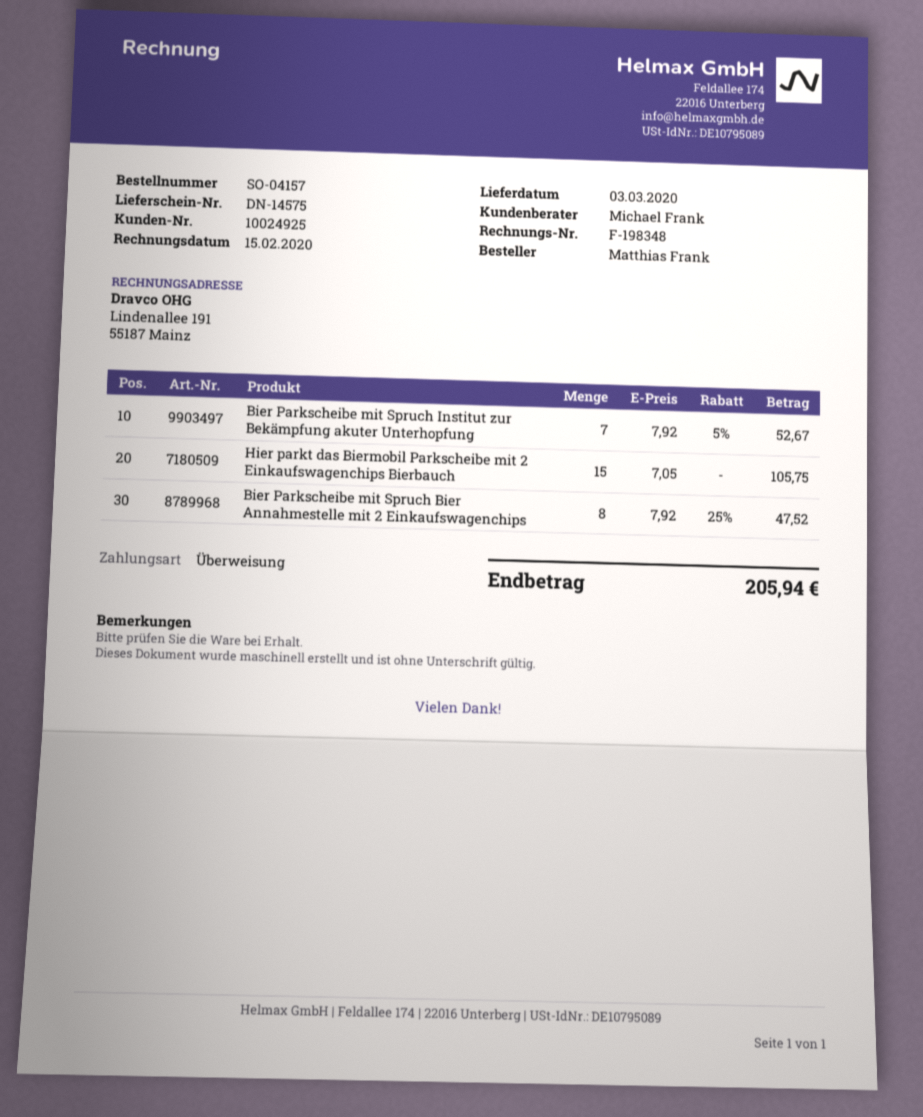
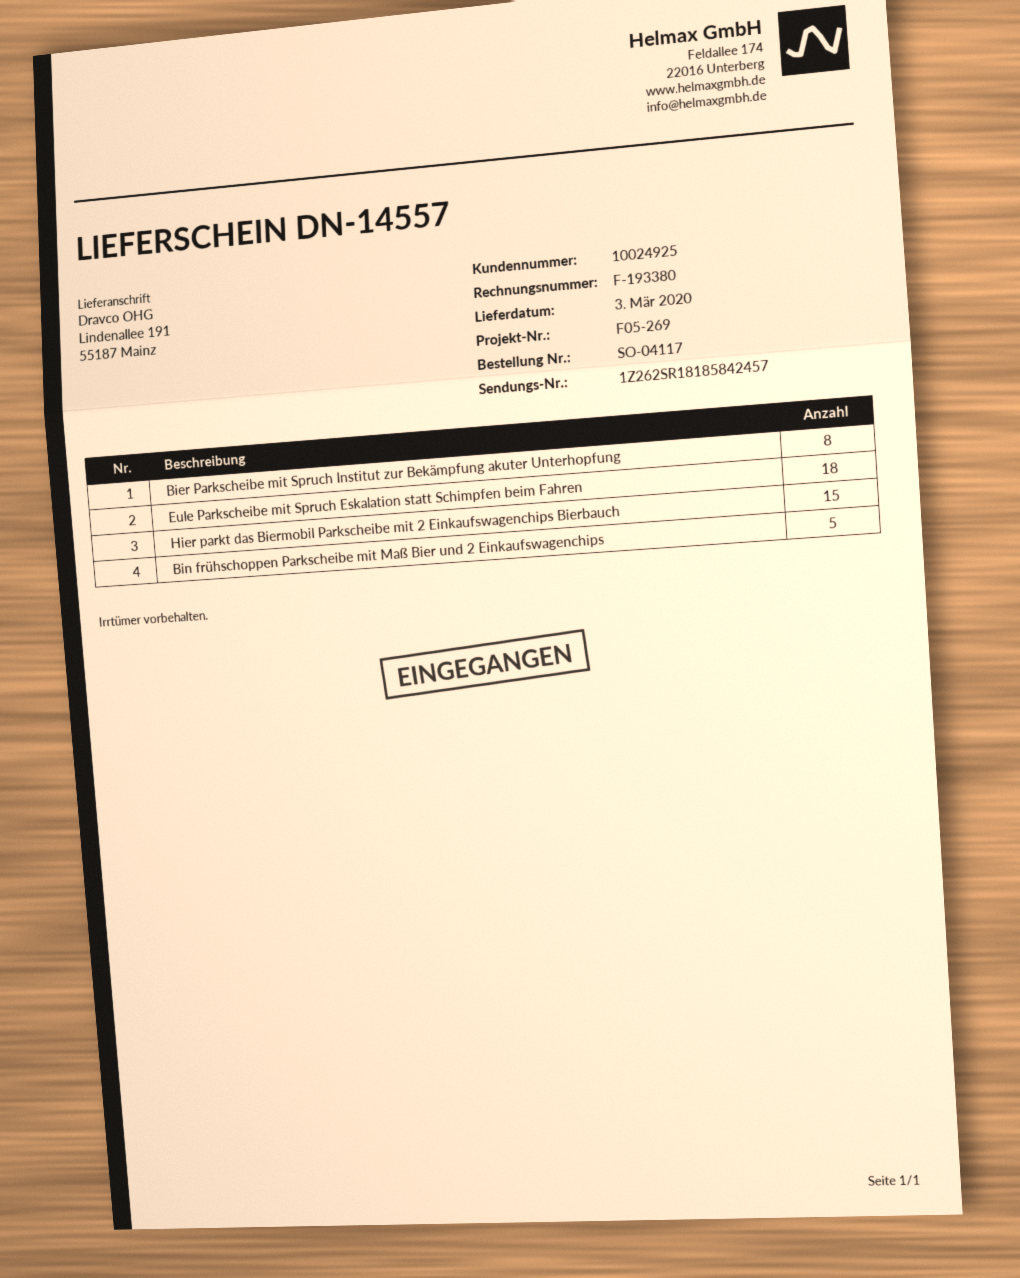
order number: SO-04157 -> SO-04117
delivery note number: DN-14575 -> DN-14557
invoice number: F-198348 -> F-193380
Bier Parkscheibe mit Spruch Institut zur Bekämpfung akuter Unterhopfung: 7 -> 8
Bier Parkscheibe mit Spruch Bier Annahmestelle mit 2 Einkaufswagenchips: 8 -> none
Eule Parkscheibe mit Spruch Eskalation statt Schimpfen beim Fahren: none -> 18
Bin frühschoppen Parkscheibe mit Maß Bier und 2 Einkaufswagenchips: none -> 5

